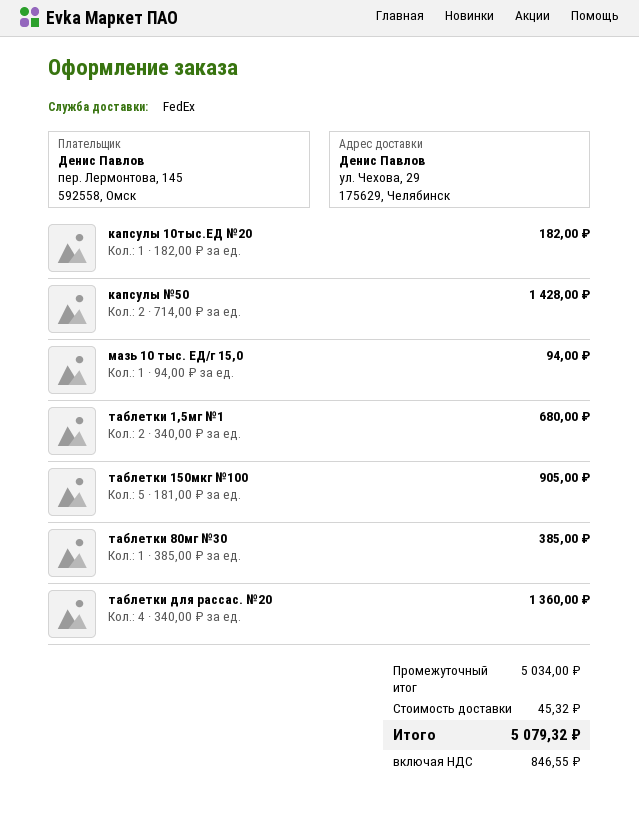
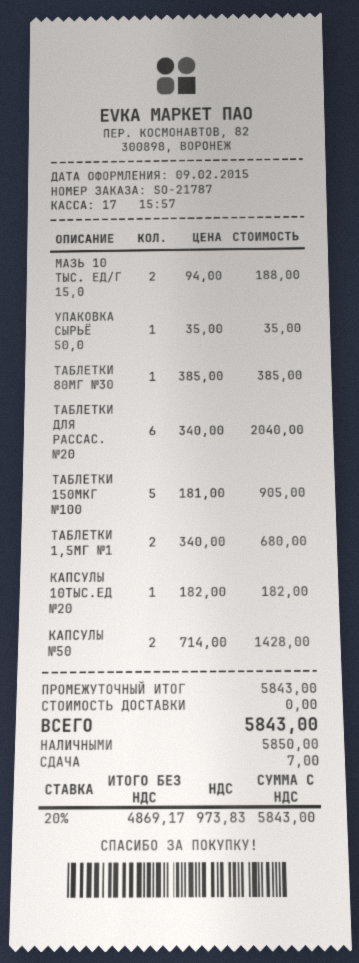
мазь 10 тыс. ЕД/г 15,0: 1 x 94.00 = 94.00 -> 2 x 94.00 = 188.00
таблетки для рассас. №20: 4 x 340.00 = 1360.00 -> 6 x 340.00 = 2040.00
УПАКОВКА СЫРЬЁ 50,0: none -> 1 x 35.00 = 35.00
subtotal: 5034.00 -> 5843.00
shipping: 45.32 -> 0.00
tax: 846.55 -> 973.83
total: 5079.32 -> 5843.00

